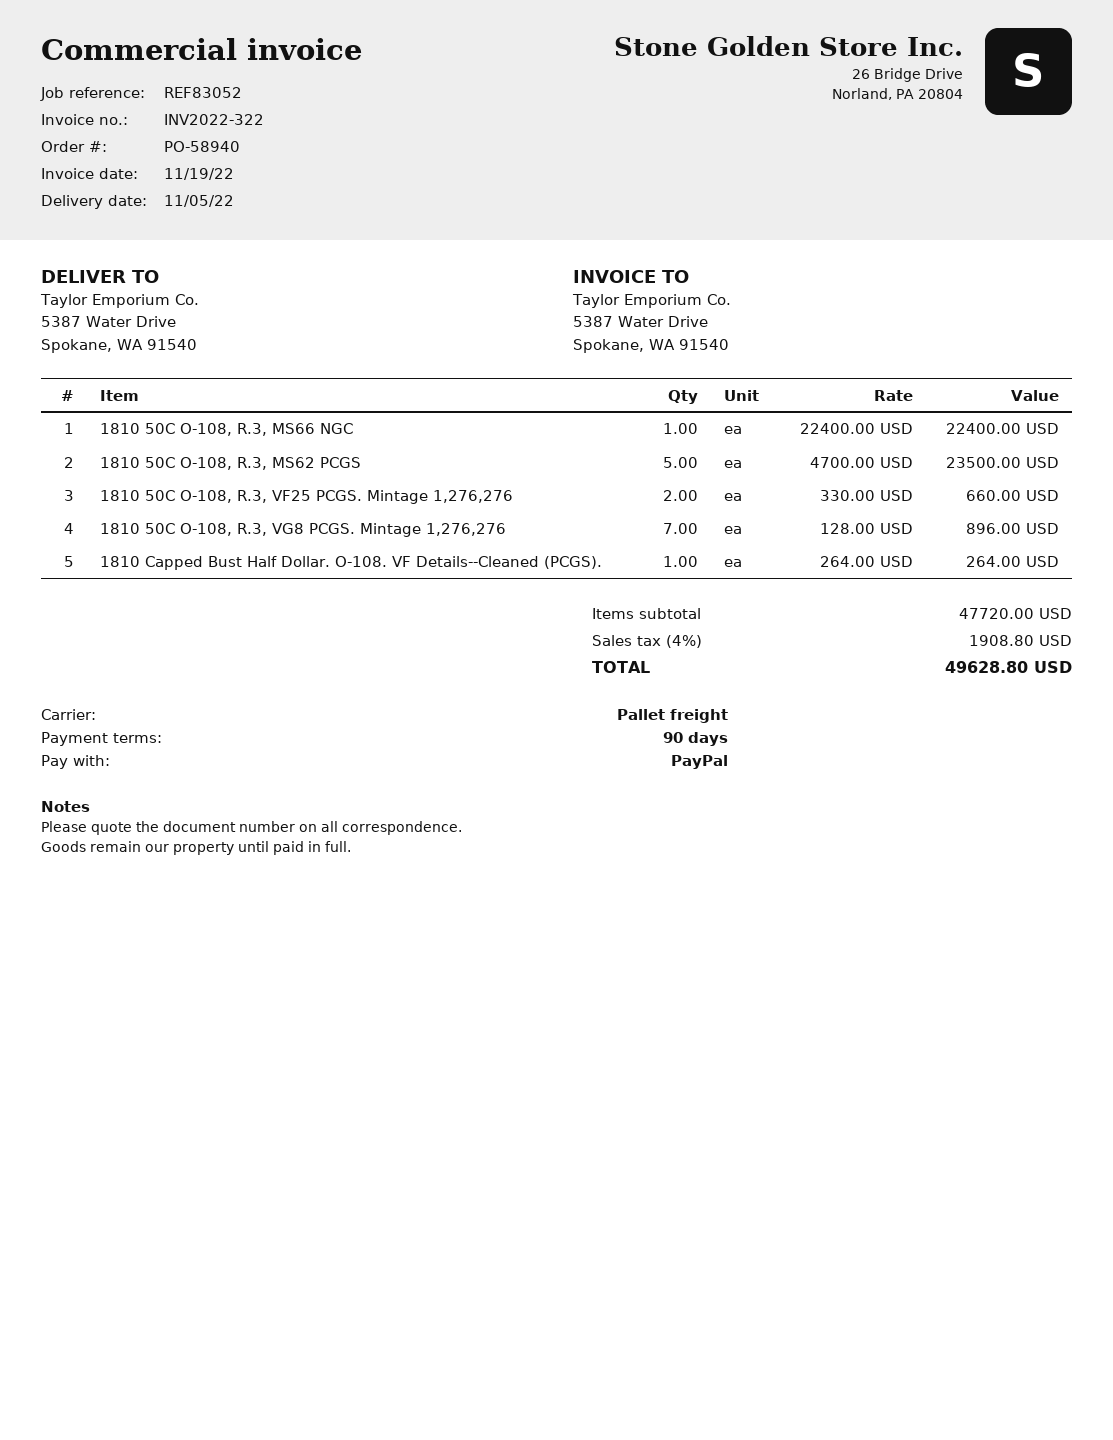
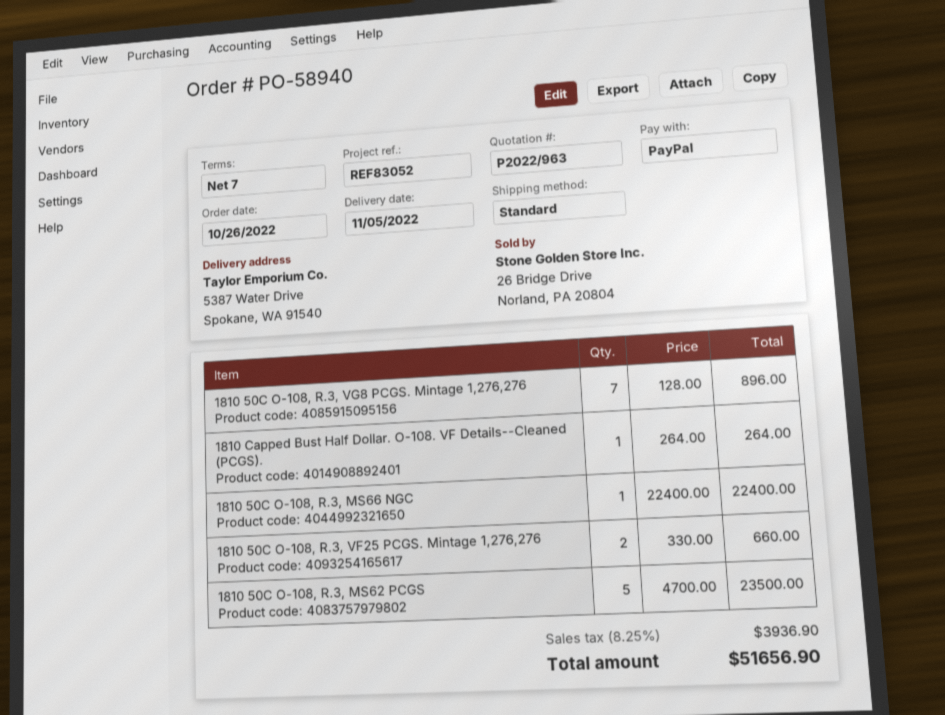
payment terms: 90 days -> 7 days
shipping method: pallet freight -> standard
tax: 4% = 1908.80 -> 8.25% = 3936.90
total: 49628.80 -> 51656.90

